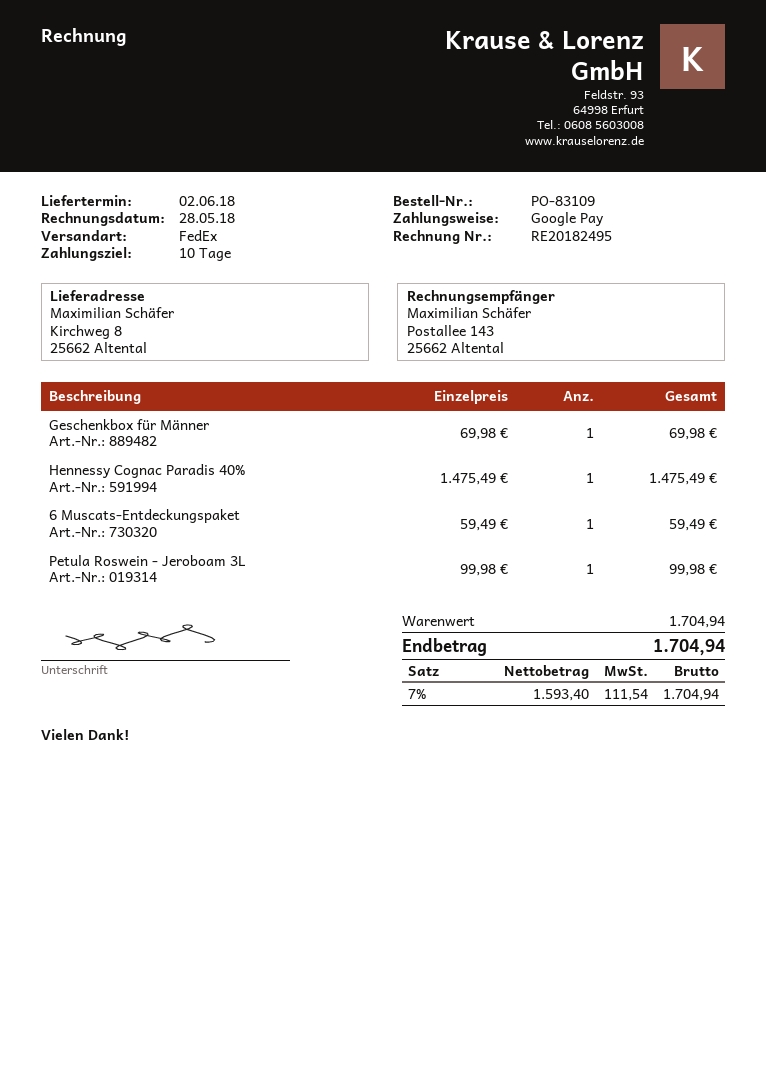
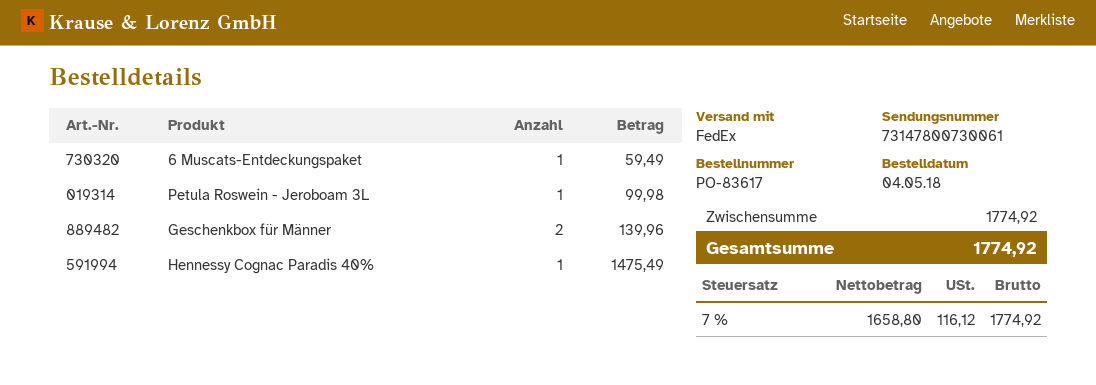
order number: PO-83109 -> PO-83617
Geschenkbox für Männer: 1 for 69.98 -> 2 for 139.96
subtotal: 1704.94 -> 1774.92
net: 1593.40 -> 1658.80
tax: 7% = 111.54 -> 7% = 116.12
total: 1704.94 -> 1774.92

